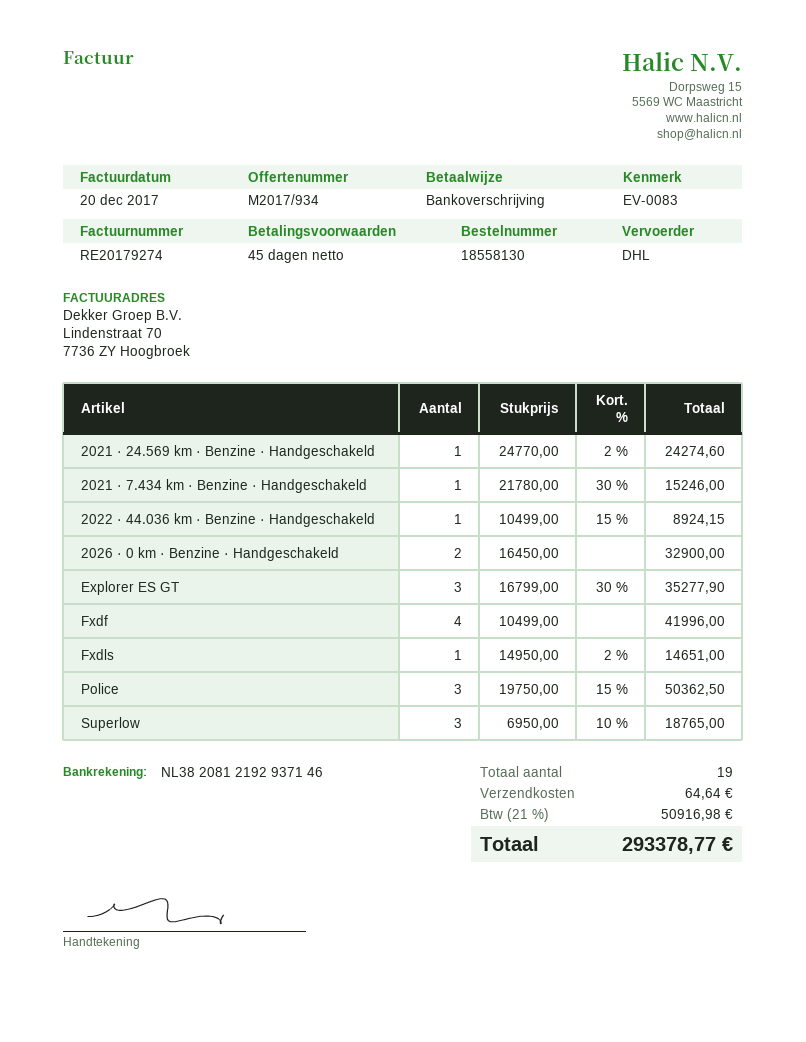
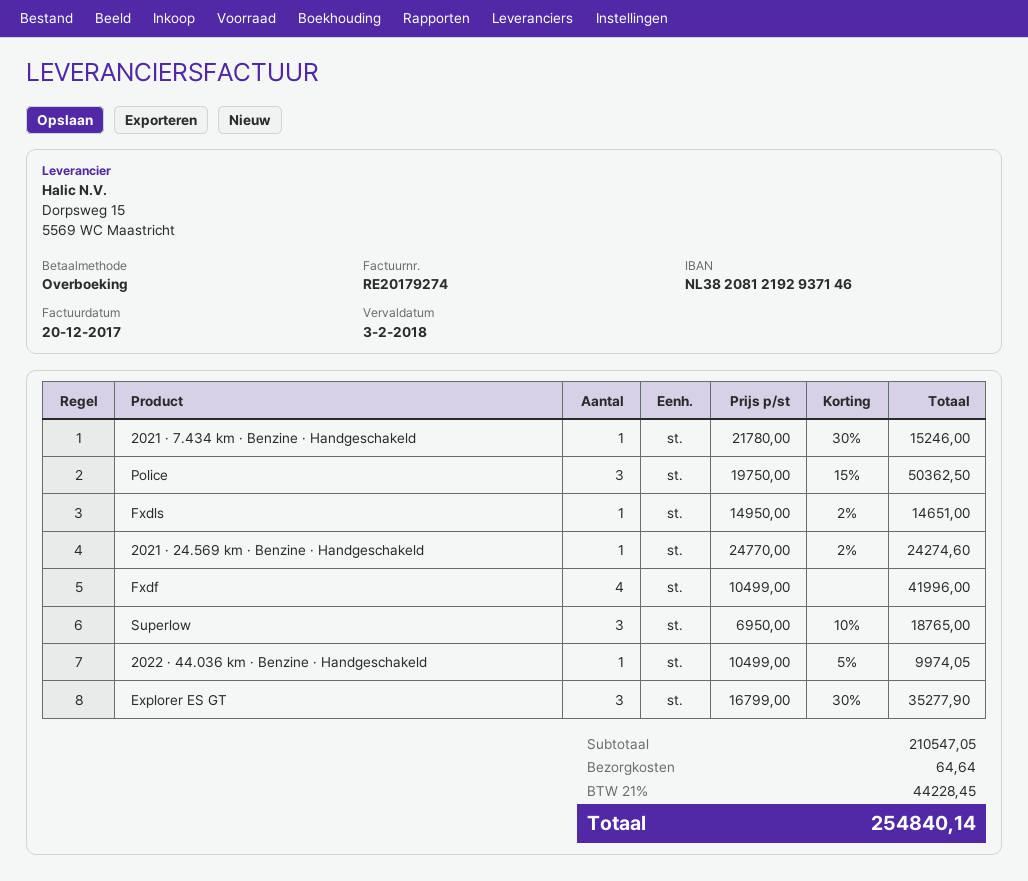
2022 · 44.036 km · Benzine · Handgeschakeld: 1 x 10499.00 - 15% = 8924.15 -> 1 x 10499.00 - 5% = 9974.05
2026 · 0 km · Benzine · Handgeschakeld: 2 x 16450.00 = 32900.00 -> none
tax: 21% = 50916.98 -> 21% = 44228.45
total: 293378.77 -> 254840.14

